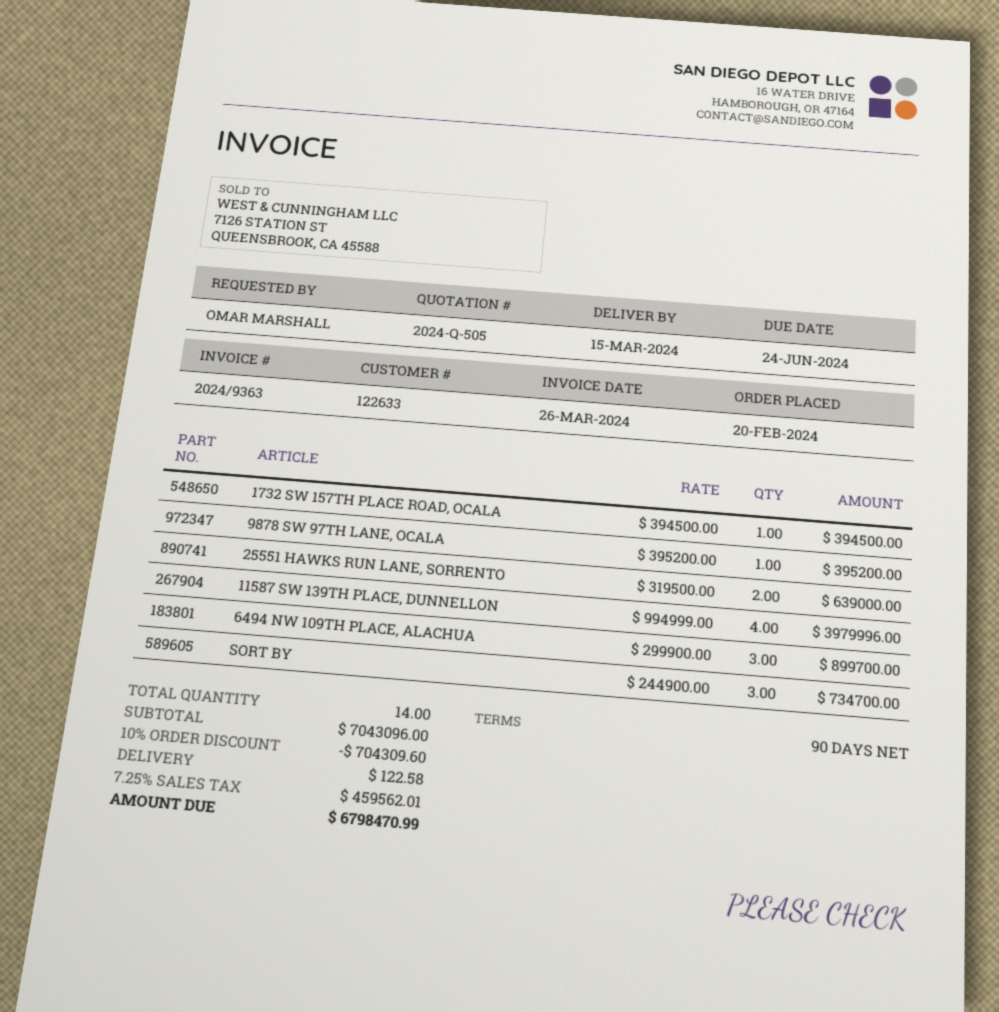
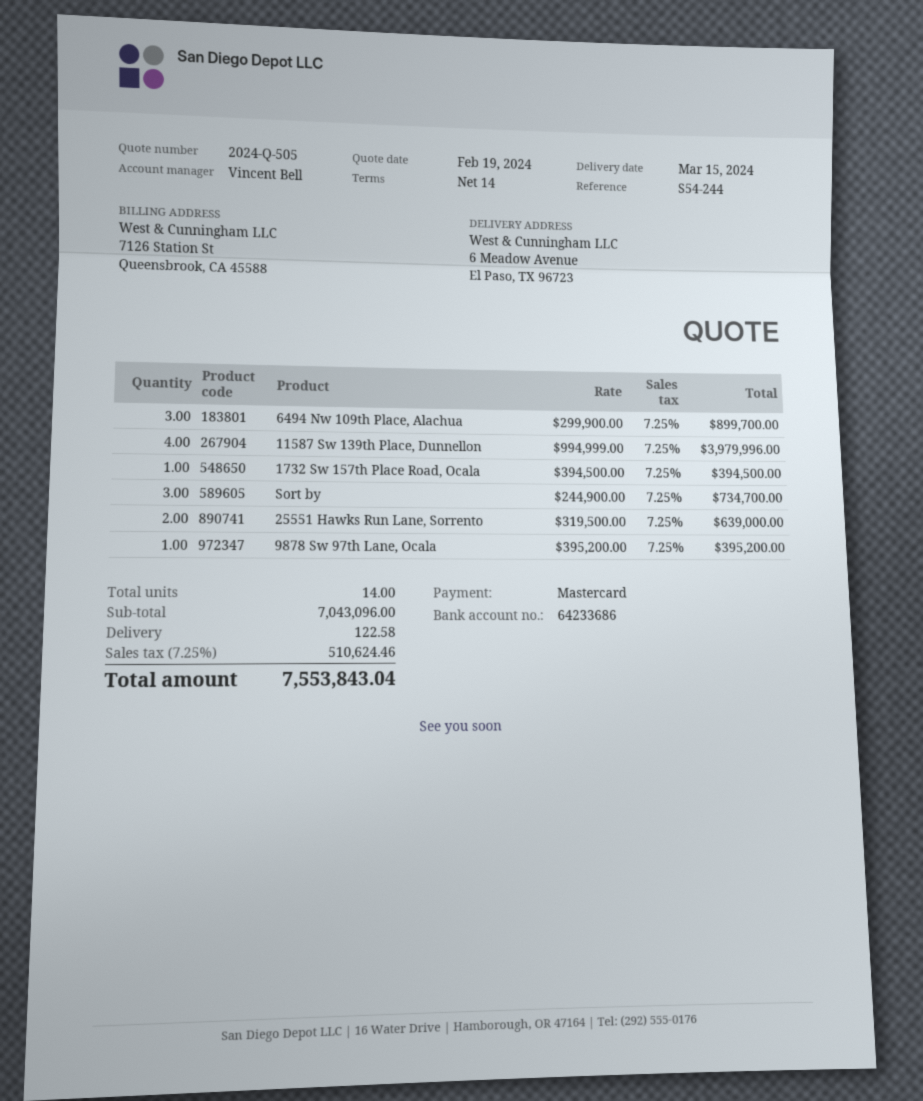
payment terms: 90 days -> 14 days
discount: 10% = 704309.60 -> none
tax: 7.25% = 459562.01 -> 7.25% = 510624.46
total: 6798470.99 -> 7553843.04

